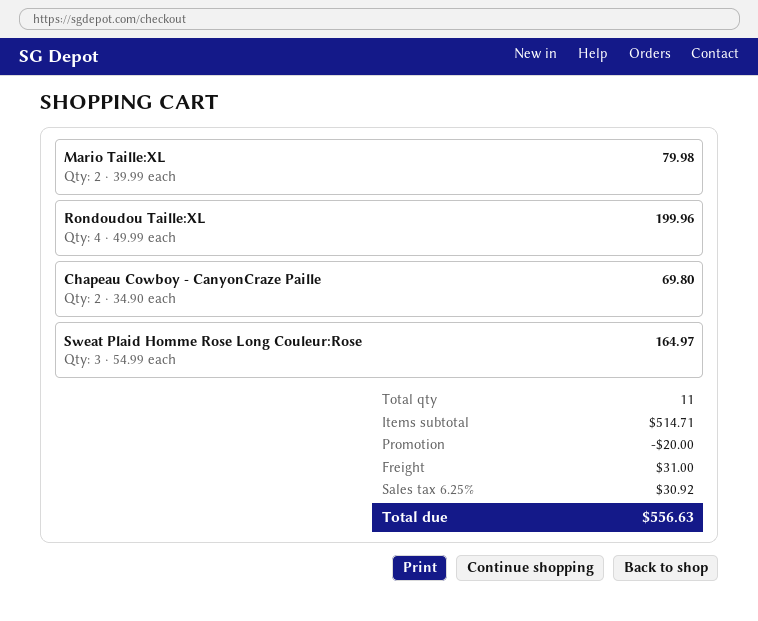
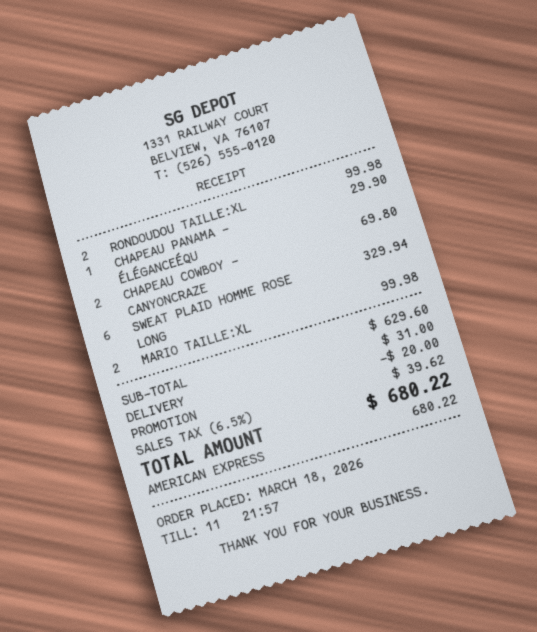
Mario Taille:XL: 2 for 79.98 -> 2 for 99.98
Rondoudou Taille:XL: 4 for 199.96 -> 2 for 99.98
Sweat Plaid Homme Rose Long Couleur:Rose: 3 for 164.97 -> 6 for 329.94
CHAPEAU PANAMA - ÉLÉGANCEÉQU: none -> 1 for 29.90
subtotal: 514.71 -> 629.60
tax: 6.25% = 30.92 -> 6.5% = 39.62
total: 556.63 -> 680.22

